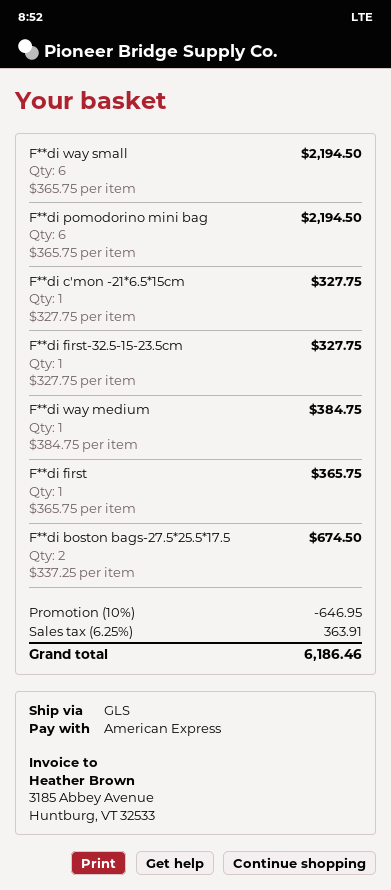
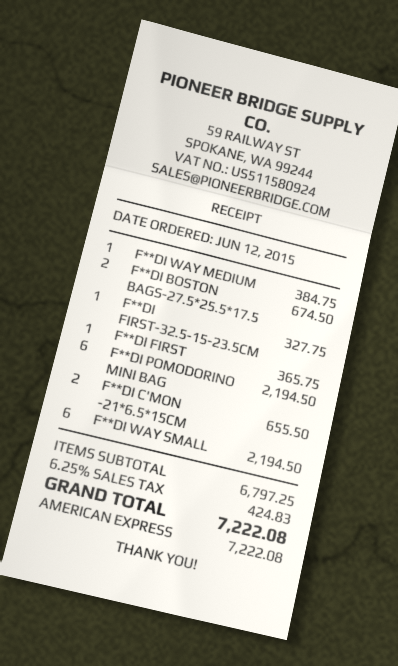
F**di c'mon -21*6.5*15cm: 1 for 327.75 -> 2 for 655.50
discount: 10% = 646.95 -> none
tax: 6.25% = 363.91 -> 6.25% = 424.83
total: 6186.46 -> 7222.08

